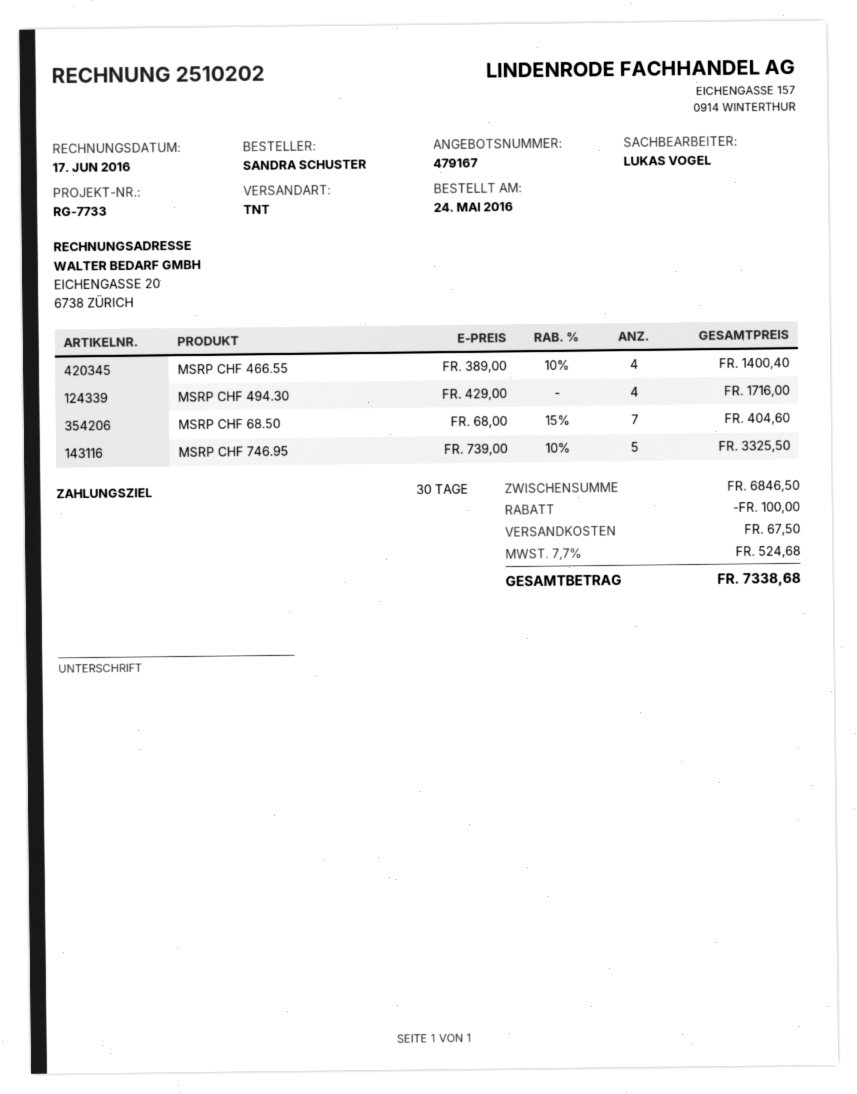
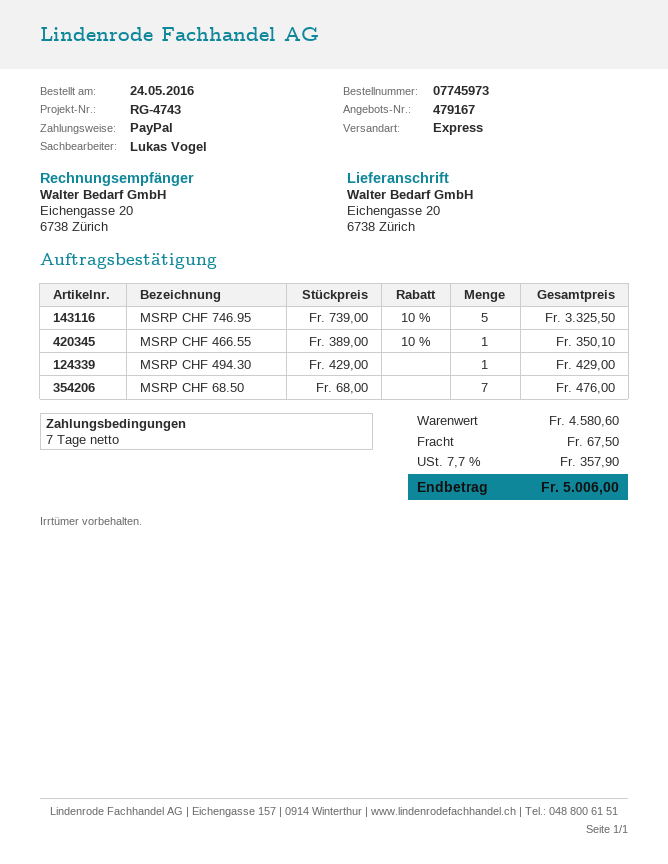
payment terms: 30 days -> 7 days
reference: RG-7733 -> RG-4743
shipping method: TNT -> express
MSRP CHF 466.55: 4 x 389.00 - 10% = 1400.40 -> 1 x 389.00 - 10% = 350.10
MSRP CHF 494.30: 4 x 429.00 = 1716.00 -> 1 x 429.00 = 429.00
MSRP CHF 68.50: 7 x 68.00 - 15% = 404.60 -> 7 x 68.00 = 476.00
subtotal: 6846.50 -> 4580.60
discount: 100.00 -> none
tax: 7.7% = 524.68 -> 7.7% = 357.90
total: 7338.68 -> 5006.00

